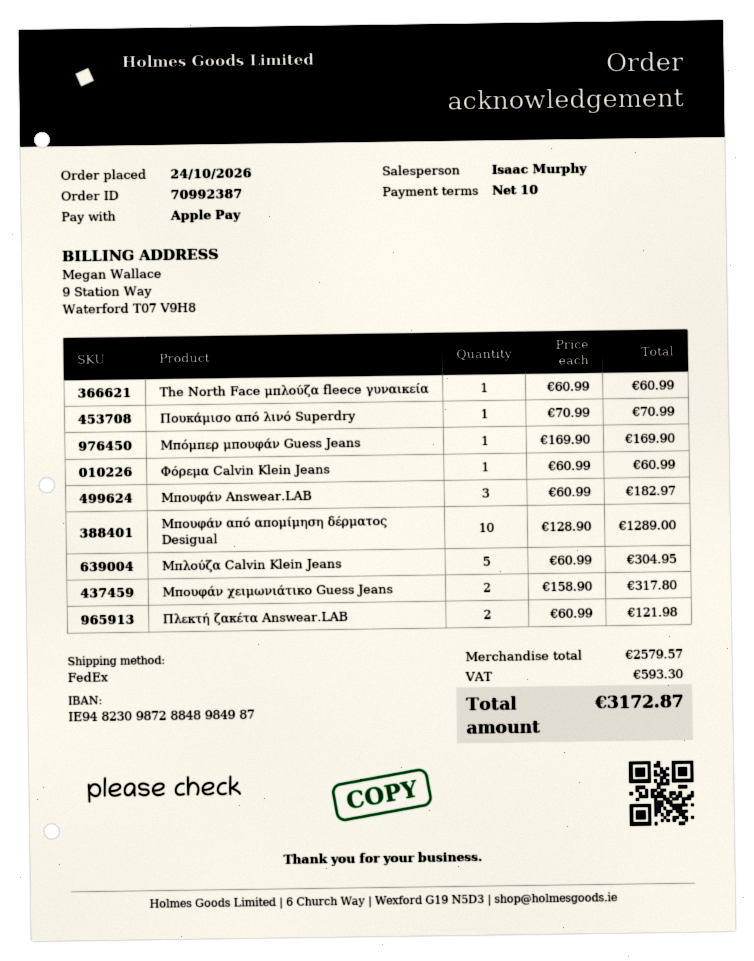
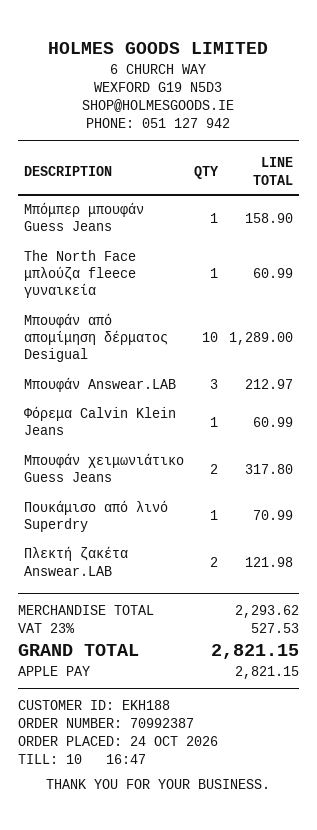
Μπόμπερ μπουφάν Guess Jeans: 1 for 169.90 -> 1 for 158.90
Μπουφάν Answear.LAB: 3 for 182.97 -> 3 for 212.97
Μπλούζα Calvin Klein Jeans: 5 for 304.95 -> none
subtotal: 2579.57 -> 2293.62
tax: 593.30 -> 527.53
total: 3172.87 -> 2821.15

